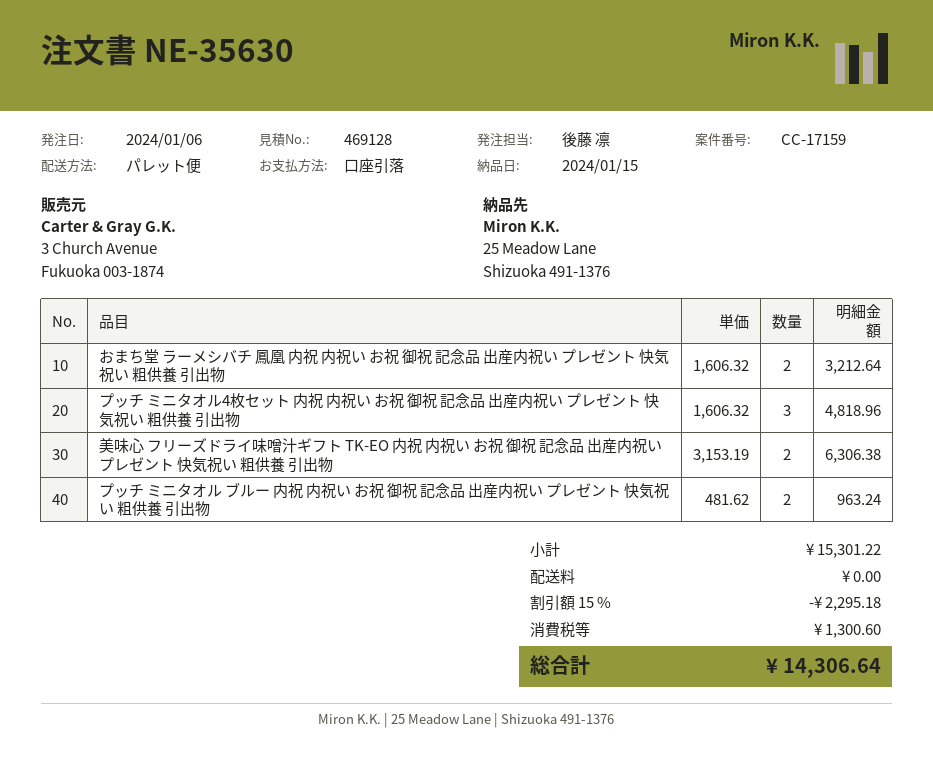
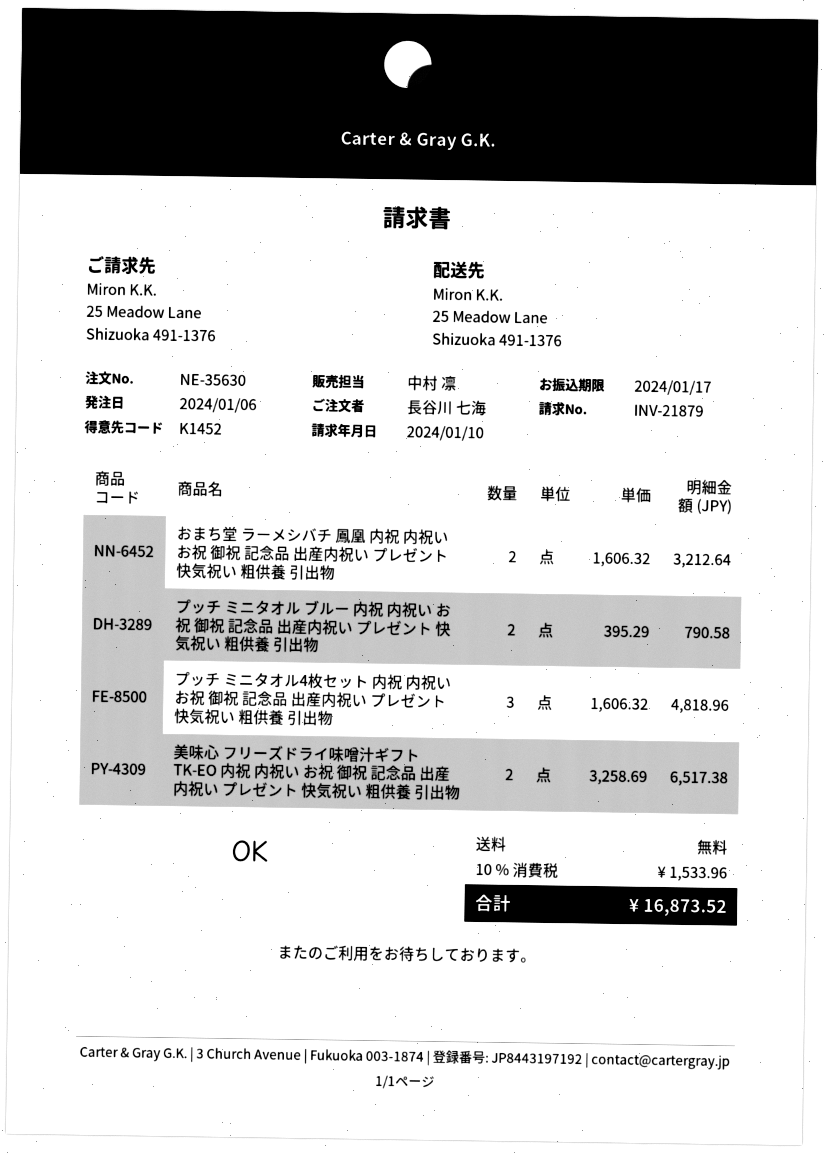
ordered by: 後藤 凛 -> 長谷川 七海
美味心 フリーズドライ味噌汁ギフト TK-EO 内祝 内祝い お祝 御祝 記念品 出産内祝い プレゼント 快気祝い 粗供養 引出物: 2 x 3153.19 = 6306.38 -> 2 x 3258.69 = 6517.38
プッチ ミニタオル ブルー 内祝 内祝い お祝 御祝 記念品 出産内祝い プレゼント 快気祝い 粗供養 引出物: 2 x 481.62 = 963.24 -> 2 x 395.29 = 790.58
discount: 15% = 2295.18 -> none
tax: 1300.60 -> 1533.96
total: 14306.64 -> 16873.52

